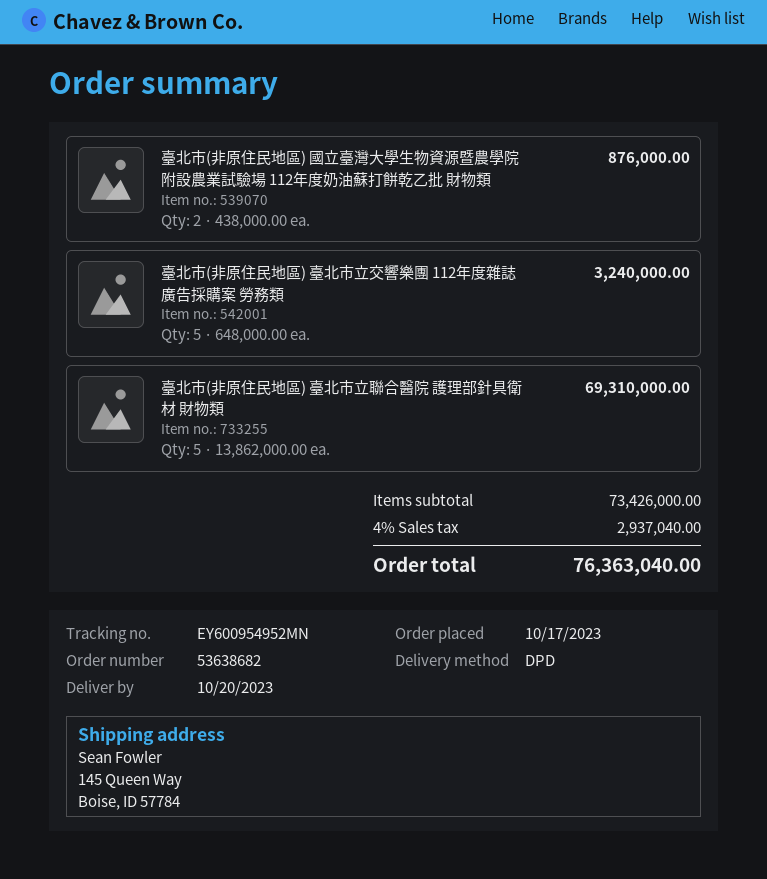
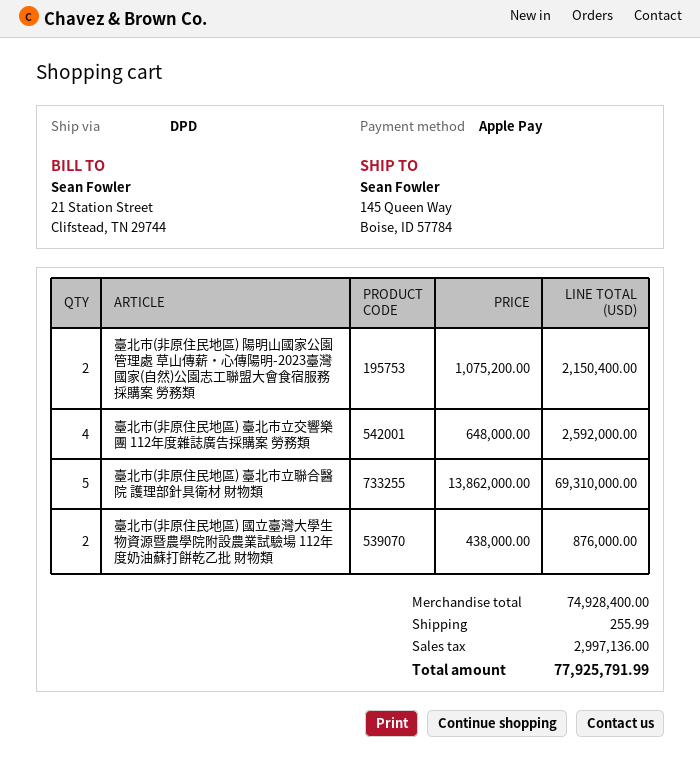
臺北市(非原住民地區) 臺北市立交響樂團 112年度雜誌廣告採購案 勞務類: 5 x 648000.00 = 3240000.00 -> 4 x 648000.00 = 2592000.00
臺北市(非原住民地區) 陽明山國家公園管理處 草山傳薪・心傳陽明-2023臺灣國家(自然)公園志工聯盟大會食宿服務採購案 勞務類: none -> 2 x 1075200.00 = 2150400.00
subtotal: 73426000.00 -> 74928400.00
shipping: none -> 255.99
tax: 2937040.00 -> 2997136.00
total: 76363040.00 -> 77925791.99

